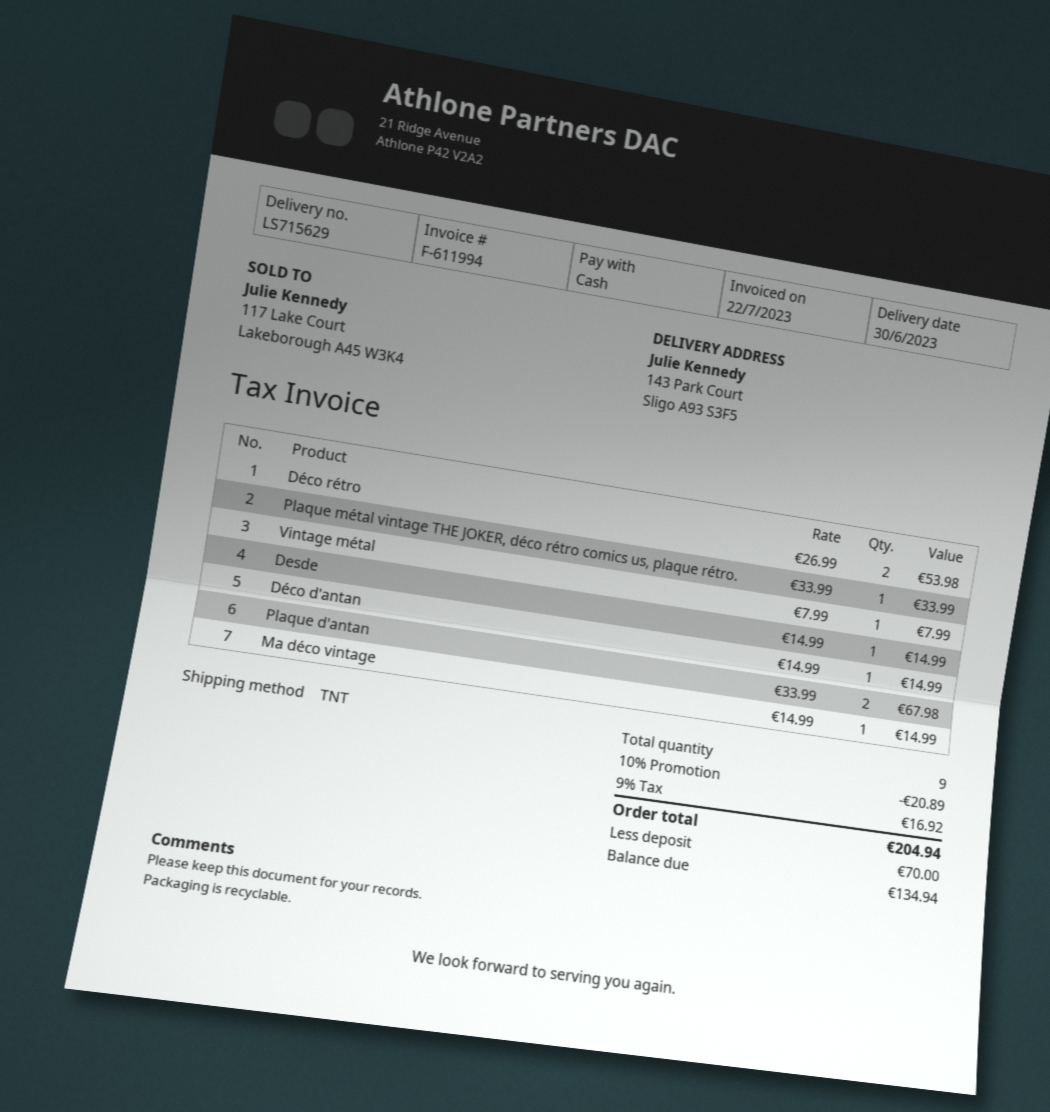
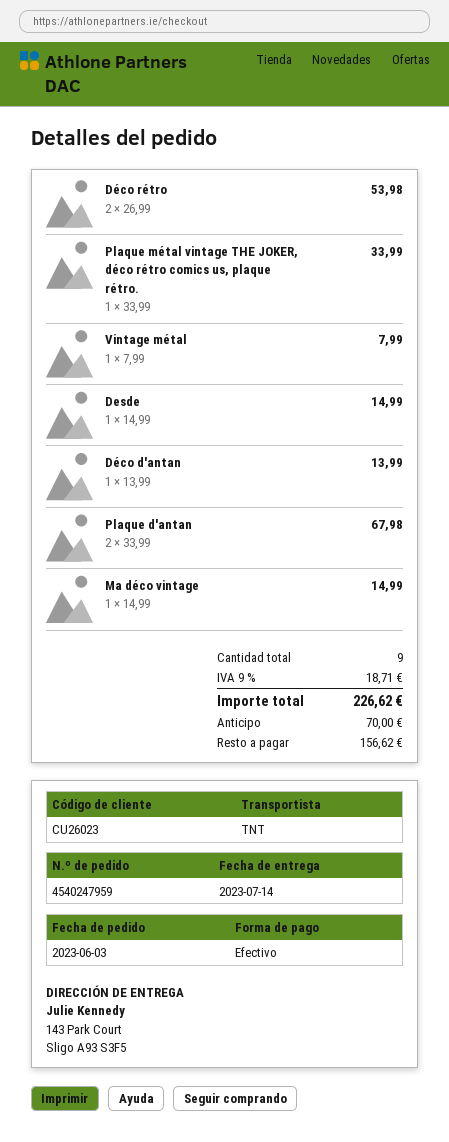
delivery date: 2023-06-30 -> 2023-07-14
Déco d'antan: 1 x 14.99 = 14.99 -> 1 x 13.99 = 13.99
discount: 10% = 20.89 -> none
tax: 9% = 16.92 -> 9% = 18.71
total: 204.94 -> 226.62
balance: 134.94 -> 156.62

